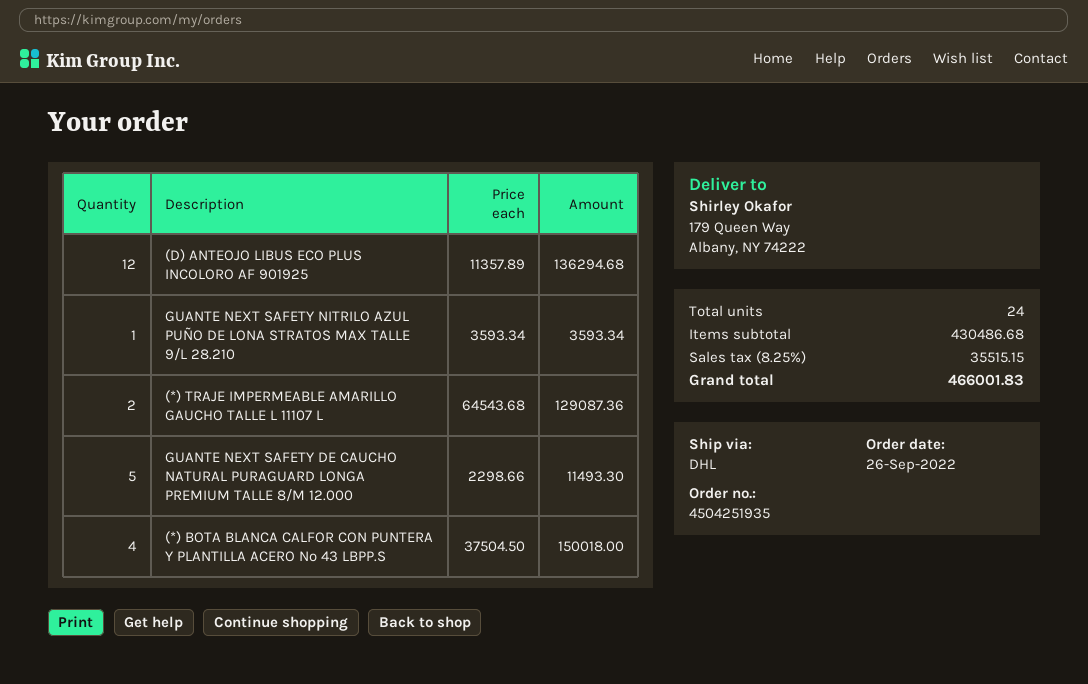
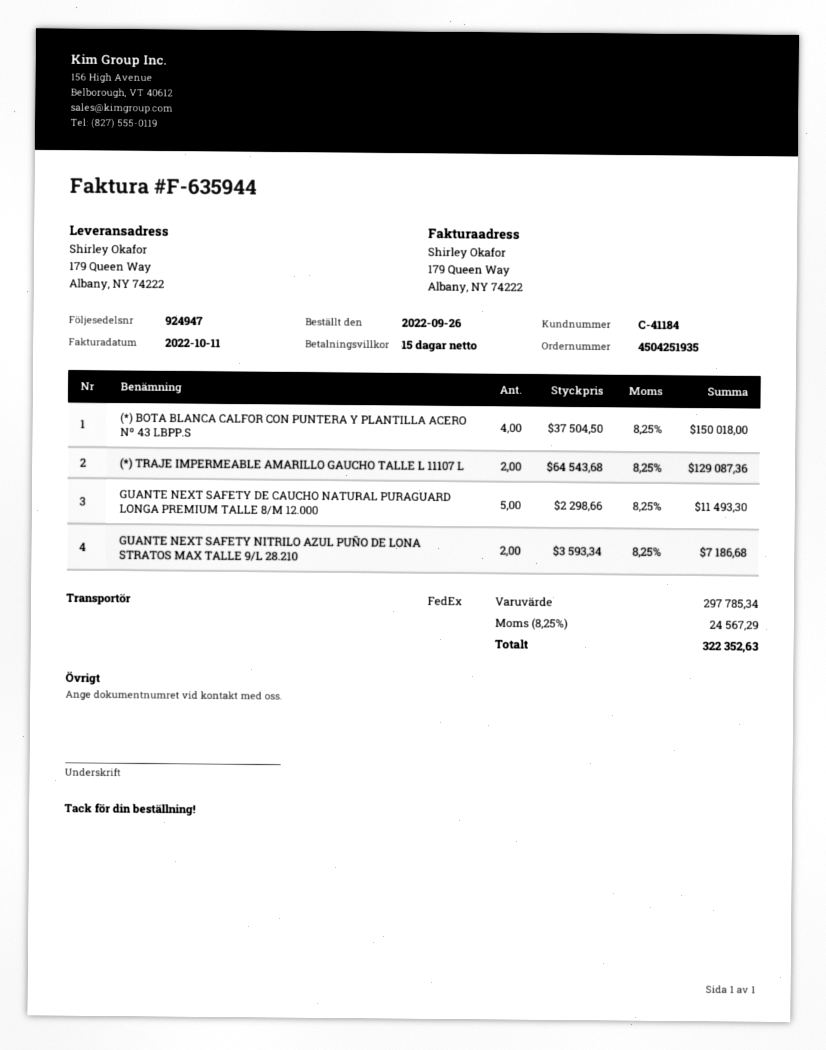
shipping method: DHL -> FedEx
(D) ANTEOJO LIBUS ECO PLUS INCOLORO AF 901925: 12 x 11357.89 = 136294.68 -> none
GUANTE NEXT SAFETY NITRILO AZUL PUÑO DE LONA STRATOS MAX TALLE 9/L 28.210: 1 x 3593.34 = 3593.34 -> 2 x 3593.34 = 7186.68
subtotal: 430486.68 -> 297785.34
tax: 8.25% = 35515.15 -> 8.25% = 24567.29
total: 466001.83 -> 322352.63

